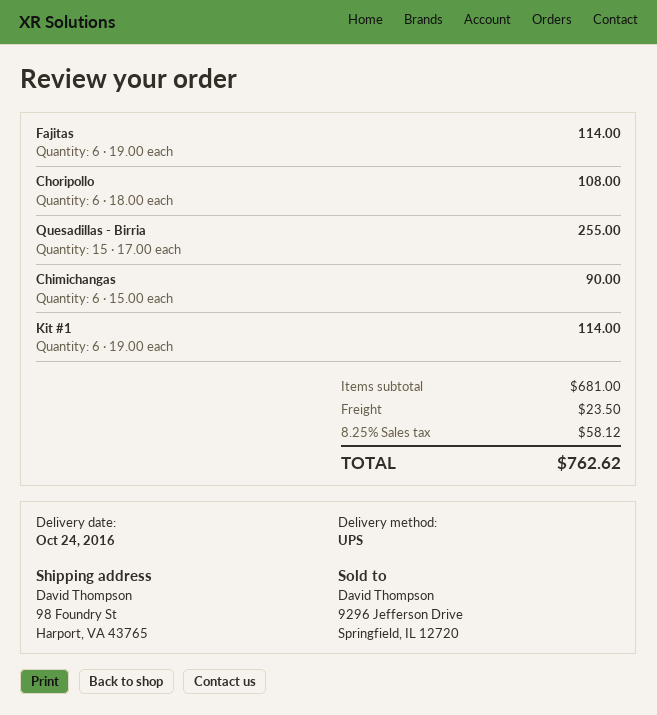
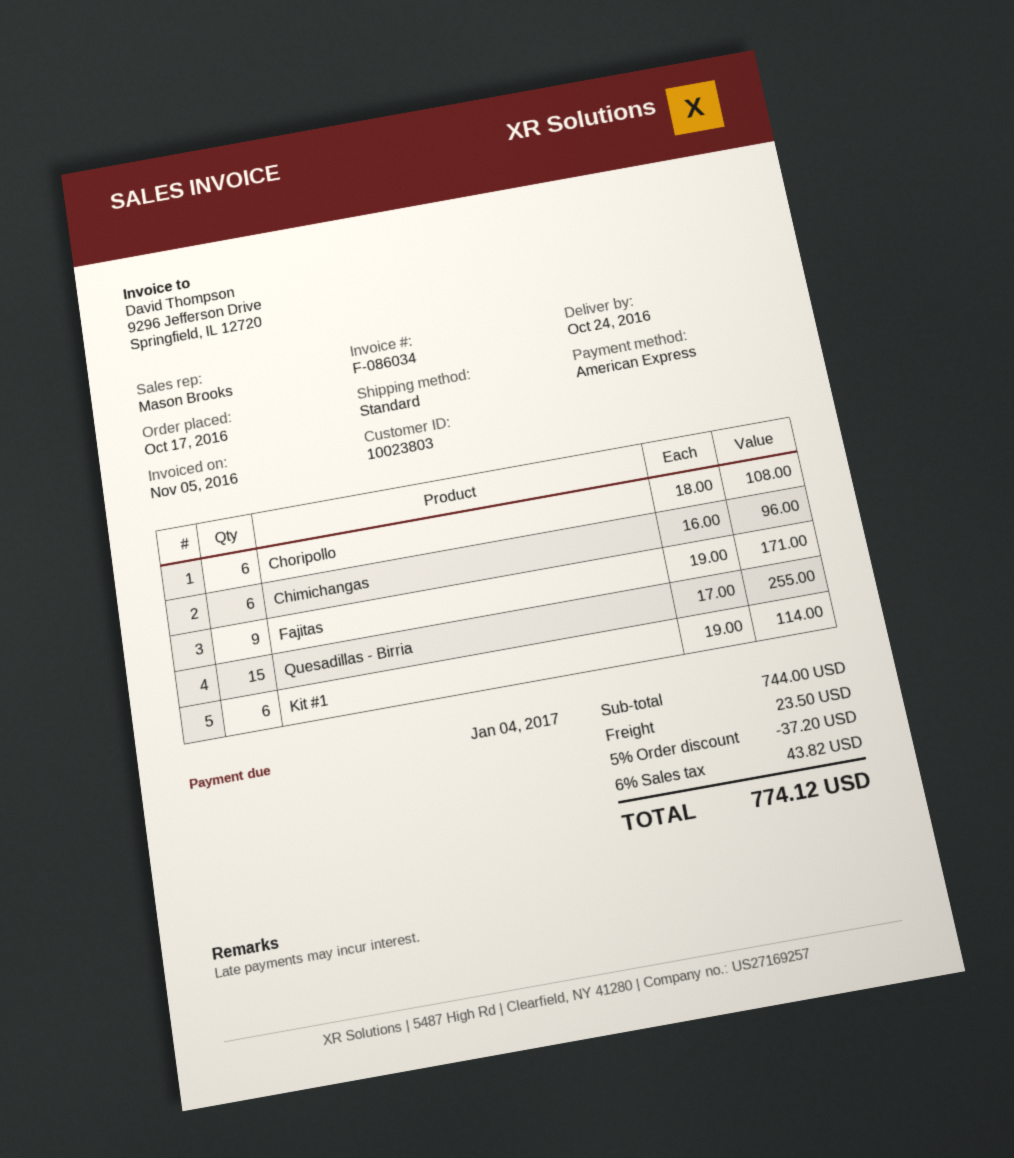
shipping method: UPS -> standard
Fajitas: 6 x 19.00 = 114.00 -> 9 x 19.00 = 171.00
Chimichangas: 6 x 15.00 = 90.00 -> 6 x 16.00 = 96.00
subtotal: 681.00 -> 744.00
discount: none -> 5% = 37.20
tax: 8.25% = 58.12 -> 6% = 43.82
total: 762.62 -> 774.12

